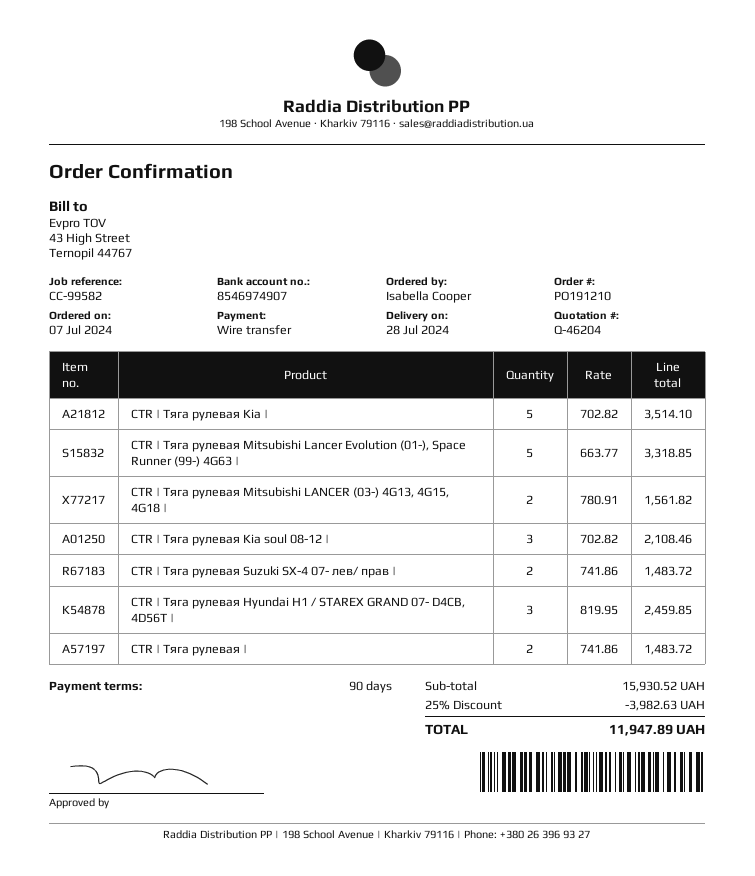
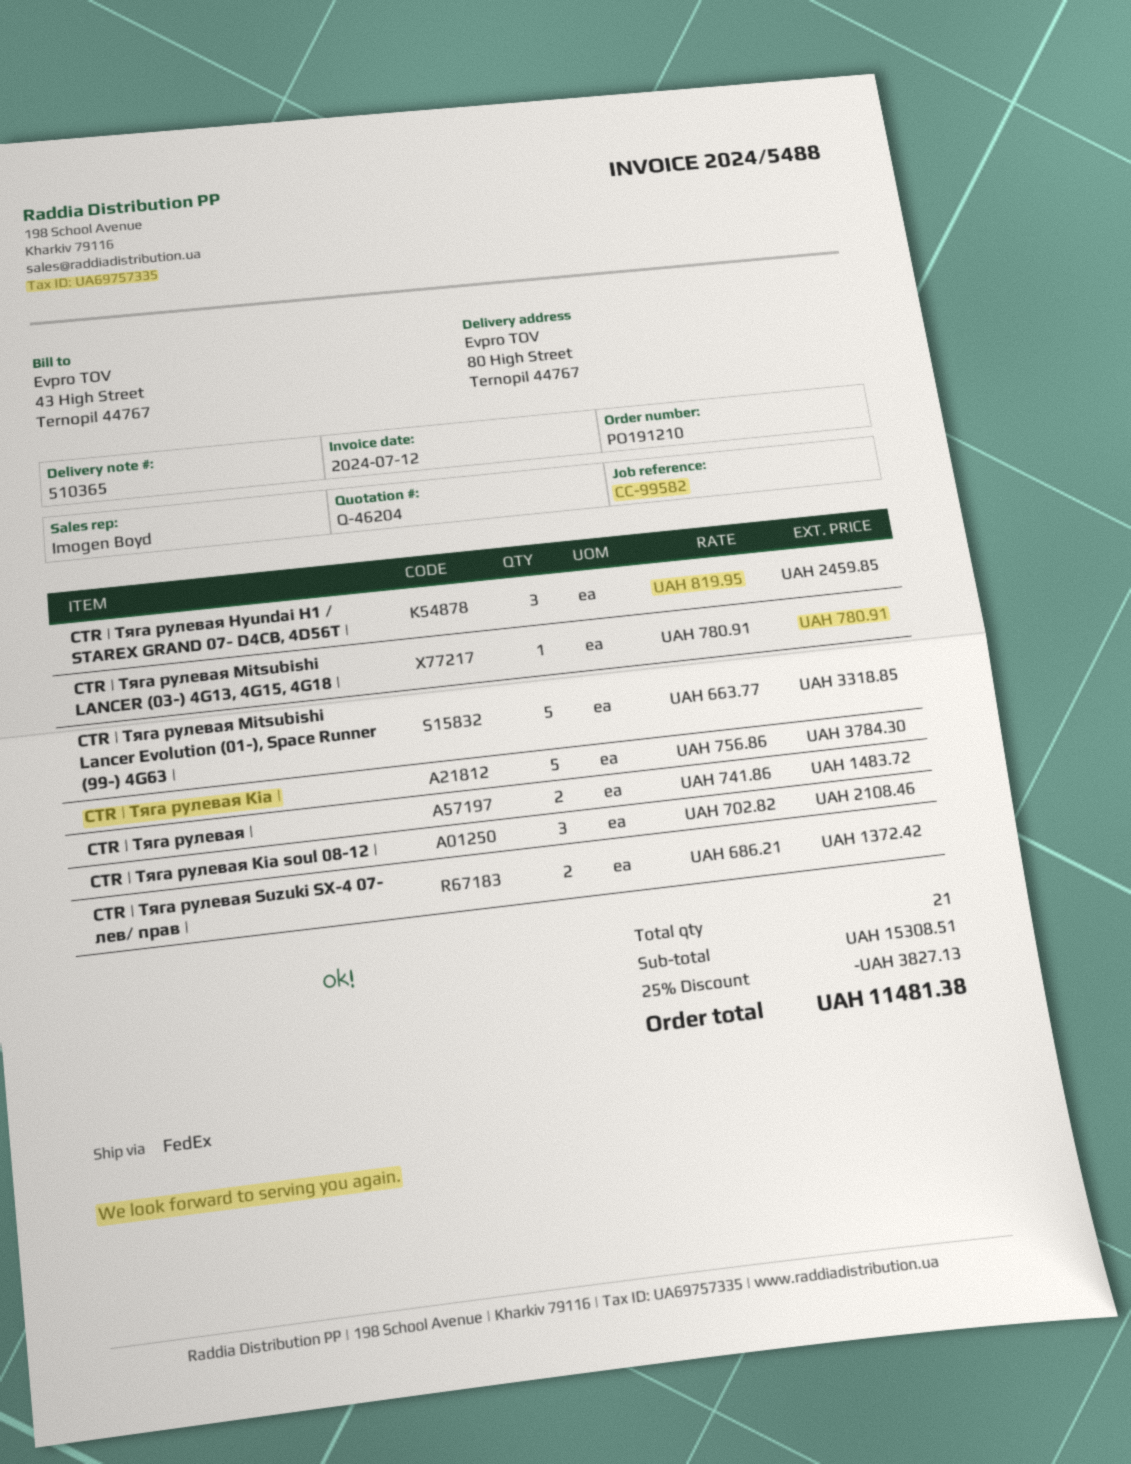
CTR | Тяга рулевая Kia |: 5 x 702.82 = 3514.10 -> 5 x 756.86 = 3784.30
CTR | Тяга рулевая Mitsubishi LANCER (03-) 4G13, 4G15, 4G18 |: 2 x 780.91 = 1561.82 -> 1 x 780.91 = 780.91
CTR | Тяга рулевая Suzuki SX-4 07- лев/ прав |: 2 x 741.86 = 1483.72 -> 2 x 686.21 = 1372.42
subtotal: 15930.52 -> 15308.51
discount: 25% = 3982.63 -> 25% = 3827.13
total: 11947.89 -> 11481.38

